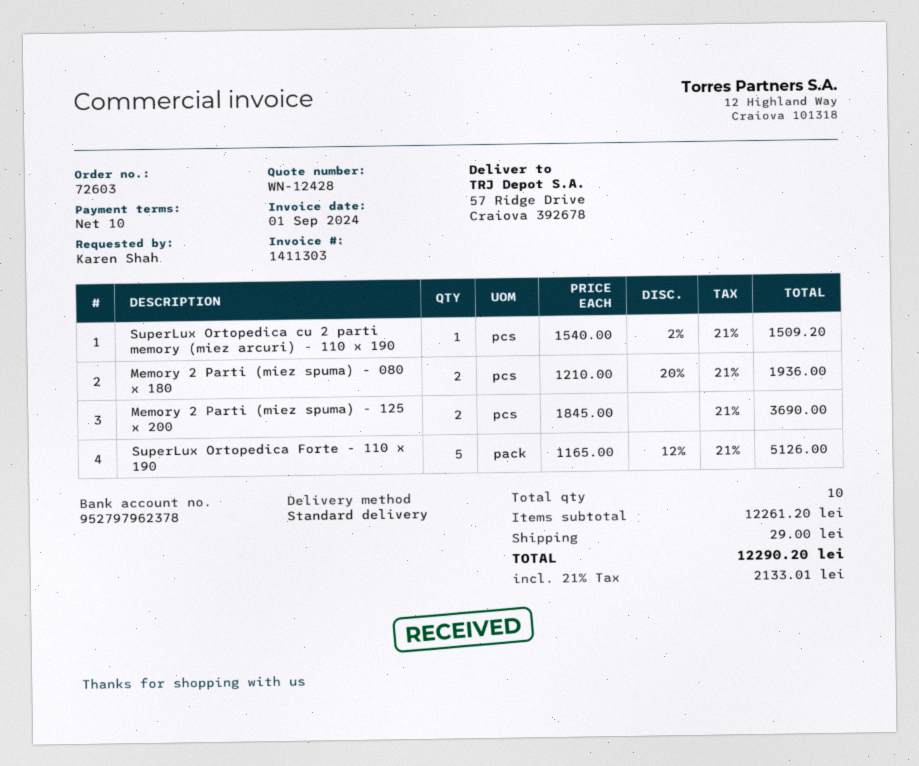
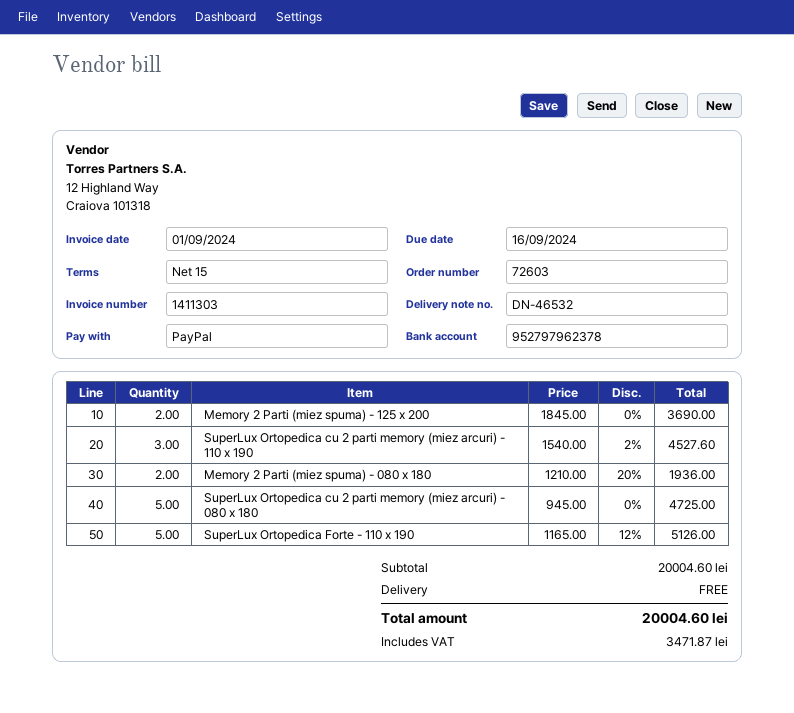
payment terms: 10 days -> 15 days
SuperLux Ortopedica cu 2 parti memory (miez arcuri) - 110 x 190: 1 x 1540.00 - 2% = 1509.20 -> 3 x 1540.00 - 2% = 4527.60
SuperLux Ortopedica cu 2 parti memory (miez arcuri) - 080 x 180: none -> 5 x 945.00 = 4725.00
subtotal: 12261.20 -> 20004.60
shipping: 29.00 -> 0.00
tax: 2133.01 -> 3471.87
total: 12290.20 -> 20004.60

